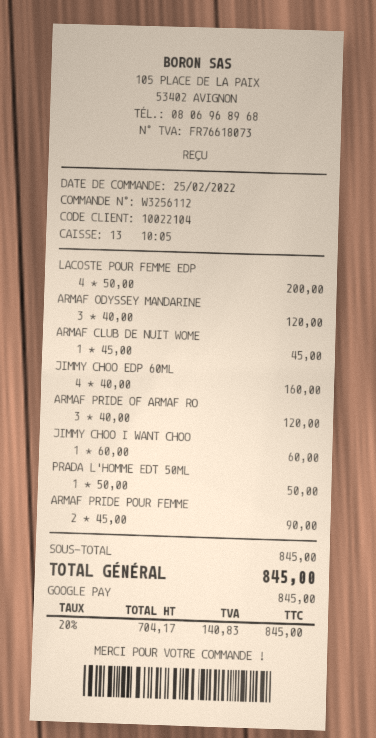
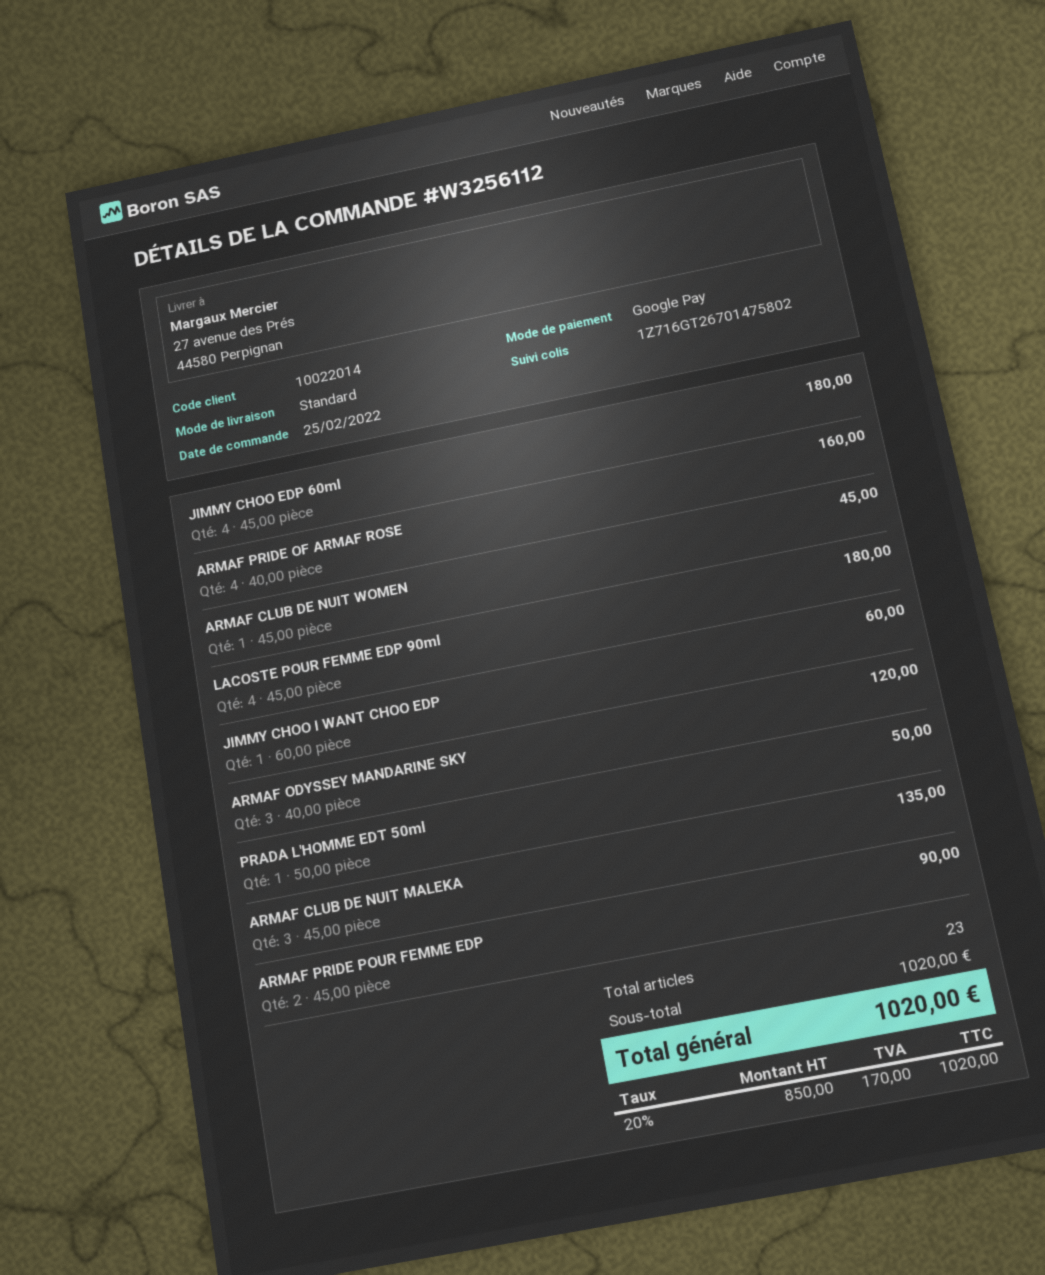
customer number: 10022104 -> 10022014
LACOSTE POUR FEMME EDP: 4 x 50.00 = 200.00 -> 4 x 45.00 = 180.00
JIMMY CHOO EDP 60ML: 4 x 40.00 = 160.00 -> 4 x 45.00 = 180.00
ARMAF PRIDE OF ARMAF RO: 3 x 40.00 = 120.00 -> 4 x 40.00 = 160.00
ARMAF CLUB DE NUIT MALEKA: none -> 3 x 45.00 = 135.00
subtotal: 845.00 -> 1020.00
net: 704.17 -> 850.00
tax: 20% = 140.83 -> 20% = 170.00
total: 845.00 -> 1020.00

